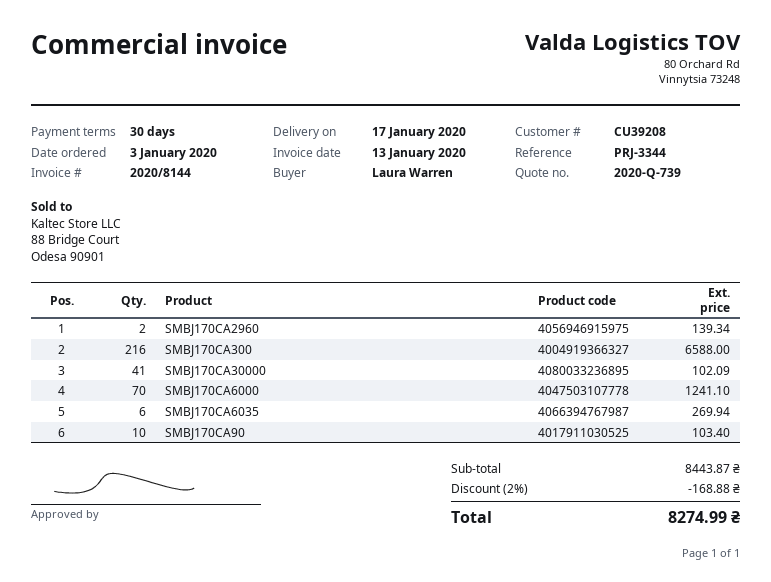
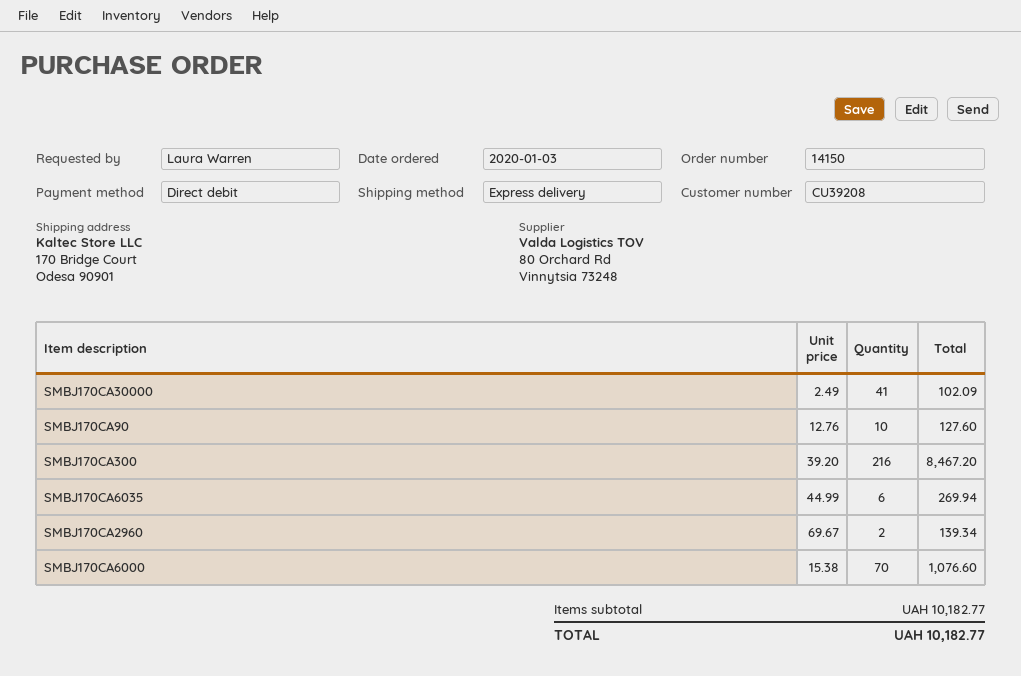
SMBJ170CA300: 216 for 6588.00 -> 216 for 8467.20
SMBJ170CA6000: 70 for 1241.10 -> 70 for 1076.60
SMBJ170CA90: 10 for 103.40 -> 10 for 127.60
subtotal: 8443.87 -> 10182.77
discount: 2% = 168.88 -> none
total: 8274.99 -> 10182.77

